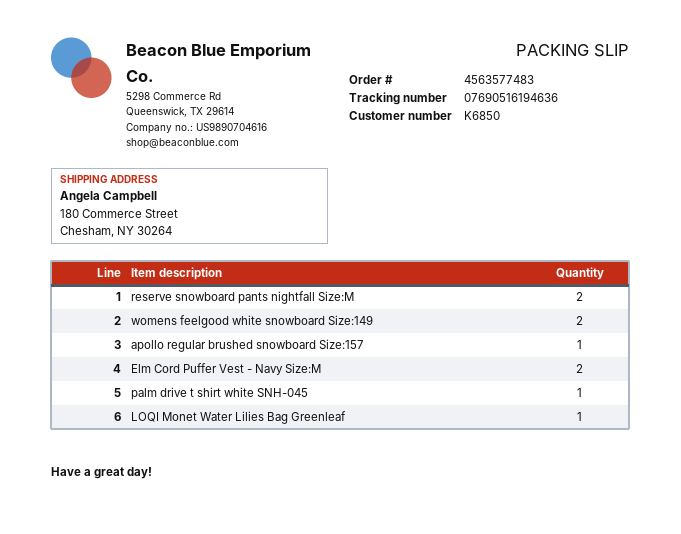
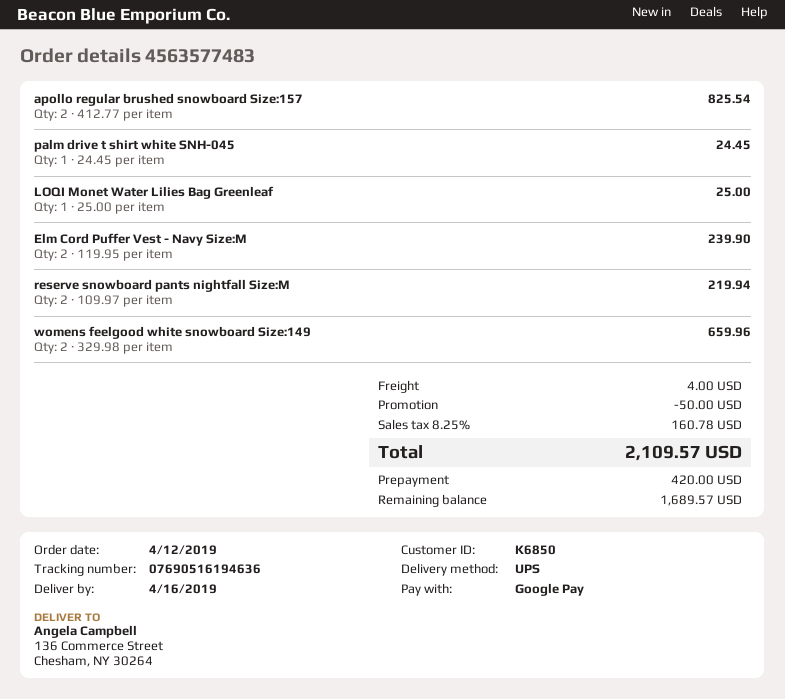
ship to: 180 Commerce Street, Chesham, NY 30264 -> 136 Commerce Street, Chesham, NY 30264
apollo regular brushed snowboard Size:157: 1 -> 2

